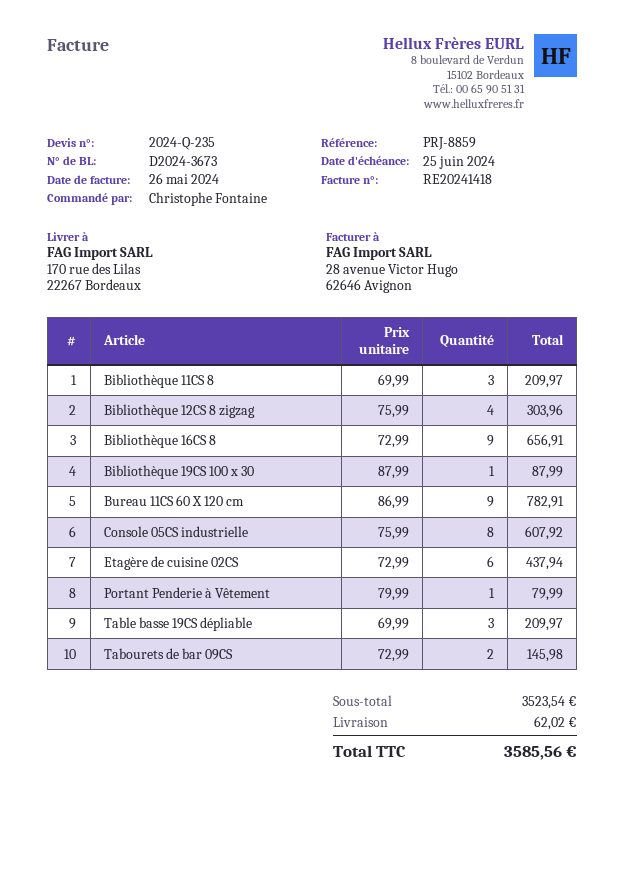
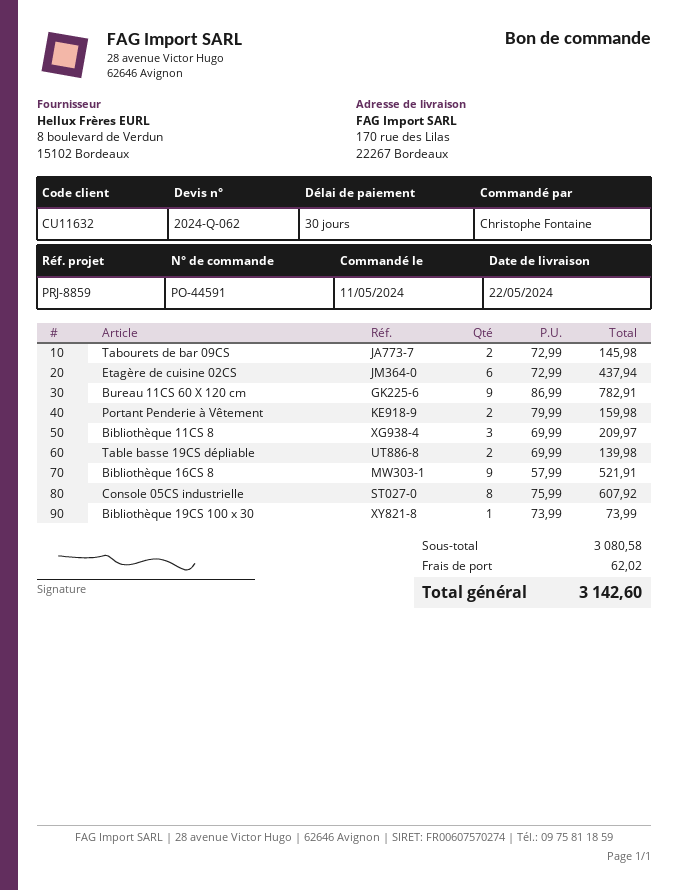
quote number: 2024-Q-235 -> 2024-Q-062
Bibliothèque 12CS 8 zigzag: 4 x 75.99 = 303.96 -> none
Bibliothèque 16CS 8: 9 x 72.99 = 656.91 -> 9 x 57.99 = 521.91
Bibliothèque 19CS 100 x 30: 1 x 87.99 = 87.99 -> 1 x 73.99 = 73.99
Portant Penderie à Vêtement: 1 x 79.99 = 79.99 -> 2 x 79.99 = 159.98
Table basse 19CS dépliable: 3 x 69.99 = 209.97 -> 2 x 69.99 = 139.98
subtotal: 3523.54 -> 3080.58
total: 3585.56 -> 3142.60

